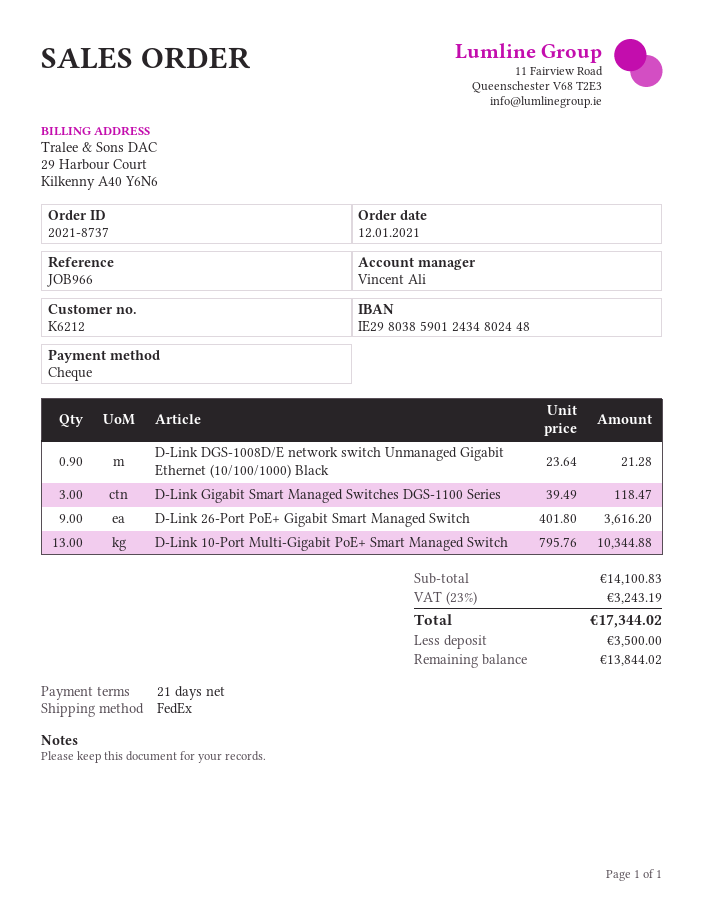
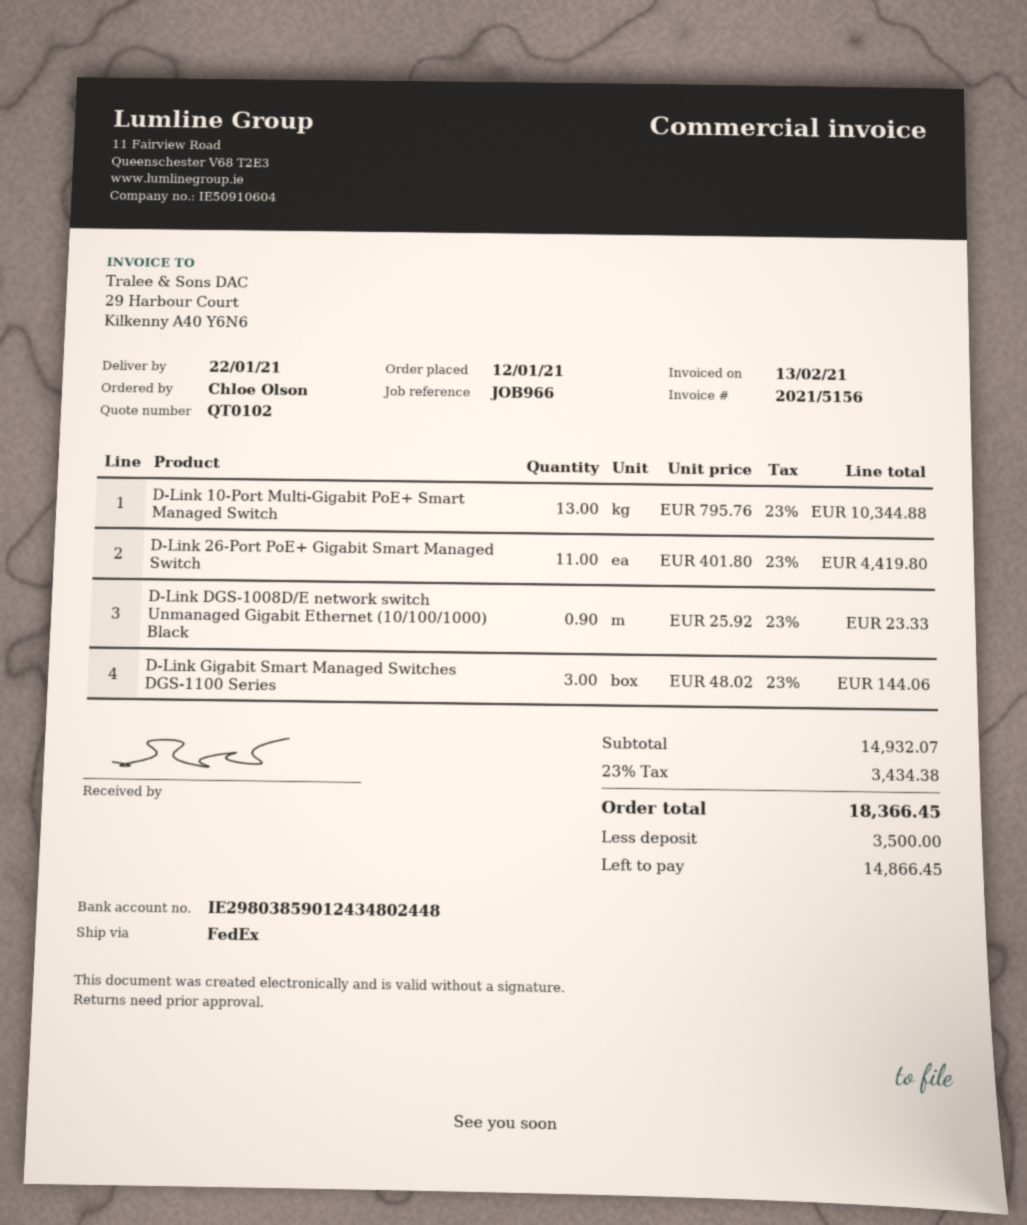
D-Link DGS-1008D/E network switch Unmanaged Gigabit Ethernet (10/100/1000) Black: 0.9 x 23.64 = 21.28 -> 0.9 x 25.92 = 23.33
D-Link Gigabit Smart Managed Switches DGS-1100 Series: 3 x 39.49 = 118.47 -> 3 x 48.02 = 144.06
D-Link 26-Port PoE+ Gigabit Smart Managed Switch: 9 x 401.80 = 3616.20 -> 11 x 401.80 = 4419.80
subtotal: 14100.83 -> 14932.07
tax: 23% = 3243.19 -> 23% = 3434.38
total: 17344.02 -> 18366.45
balance: 13844.02 -> 14866.45

